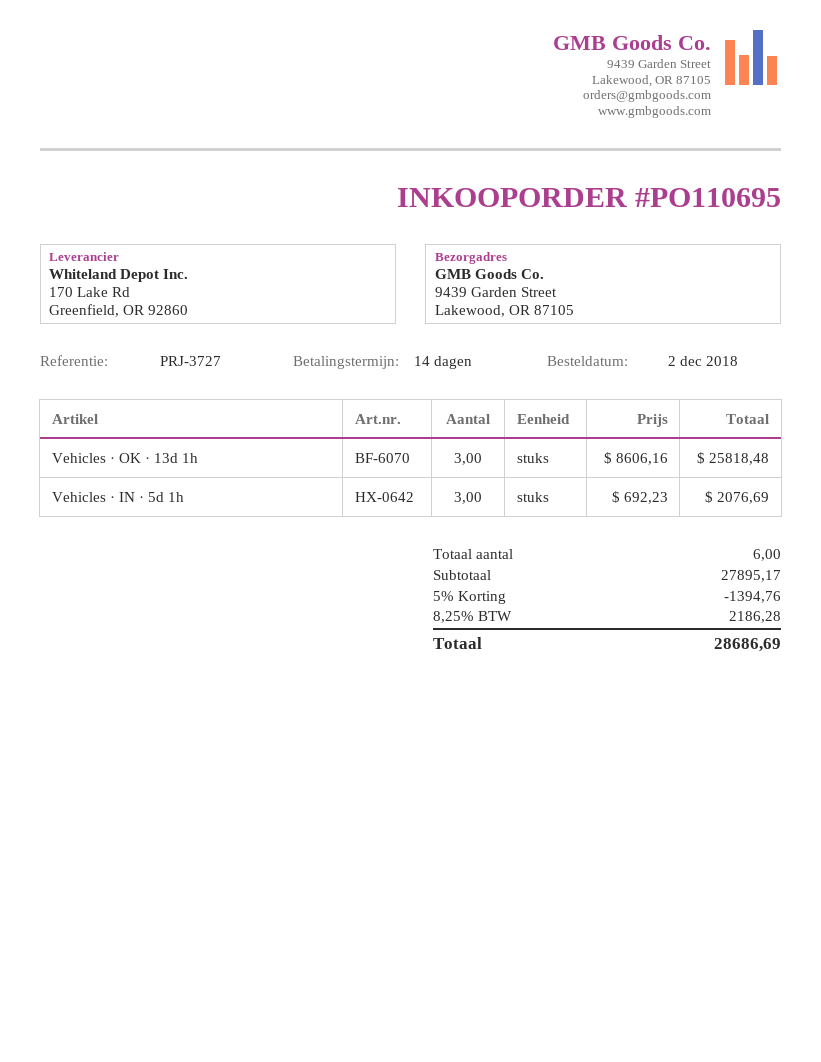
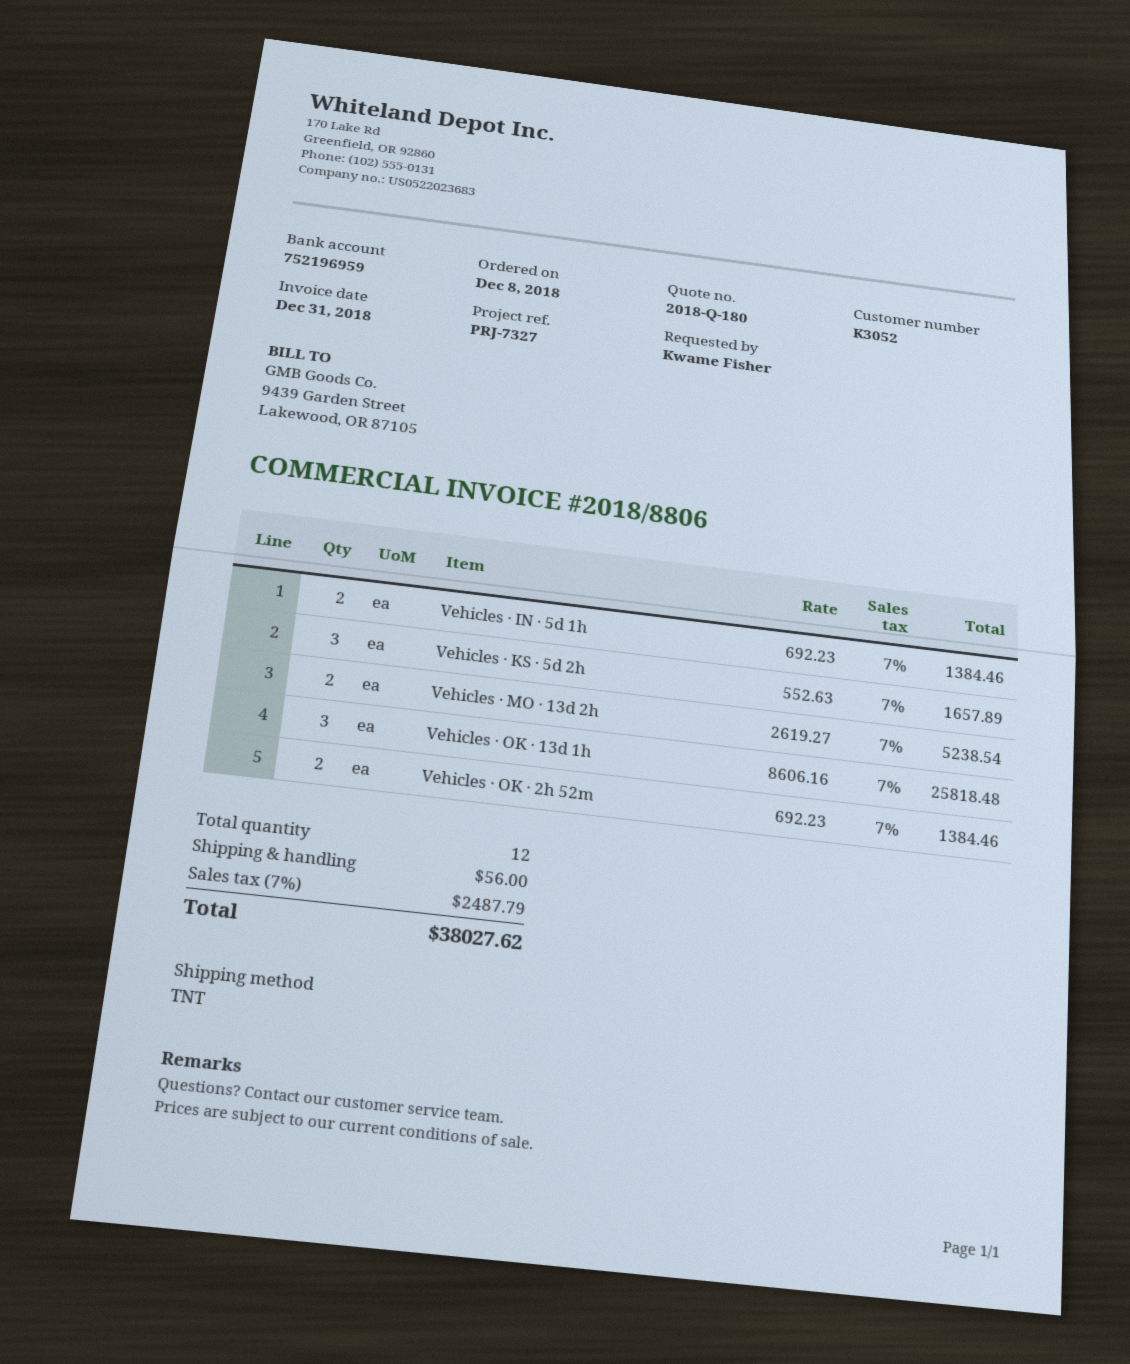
order date: 2018-12-02 -> 2018-12-08
reference: PRJ-3727 -> PRJ-7327
Vehicles · IN · 5d 1h: 3 x 692.23 = 2076.69 -> 2 x 692.23 = 1384.46
Vehicles · KS · 5d 2h: none -> 3 x 552.63 = 1657.89
Vehicles · MO · 13d 2h: none -> 2 x 2619.27 = 5238.54
Vehicles · OK · 2h 52m: none -> 2 x 692.23 = 1384.46
total quantity: 6 -> 12
discount: 5% = 1394.76 -> none
shipping: none -> 56.00
tax: 8.25% = 2186.28 -> 7% = 2487.79
total: 28686.69 -> 38027.62

